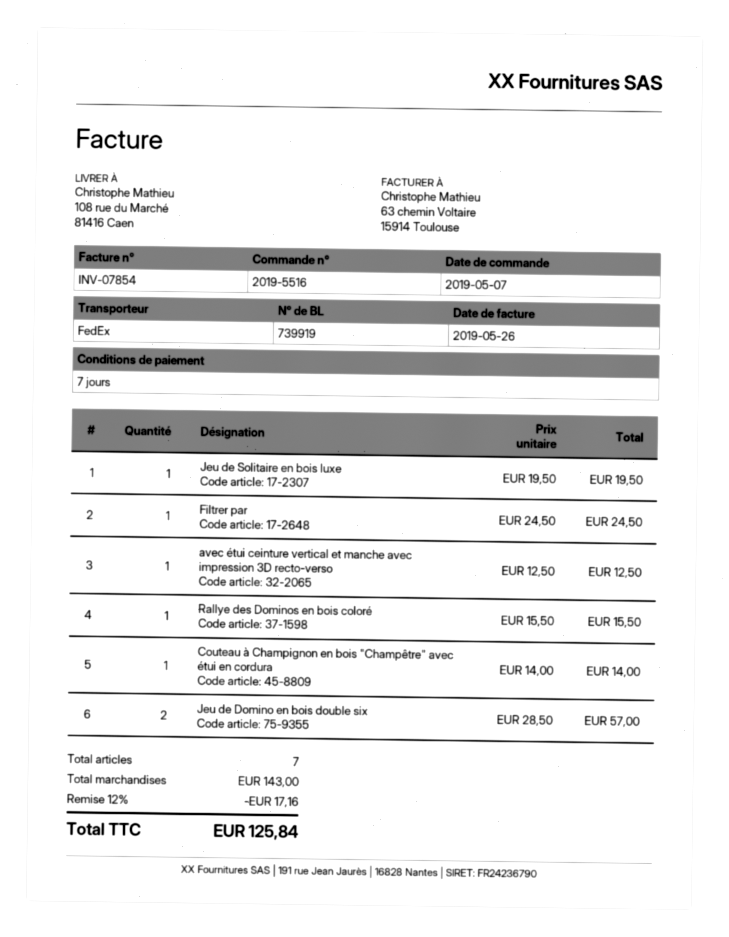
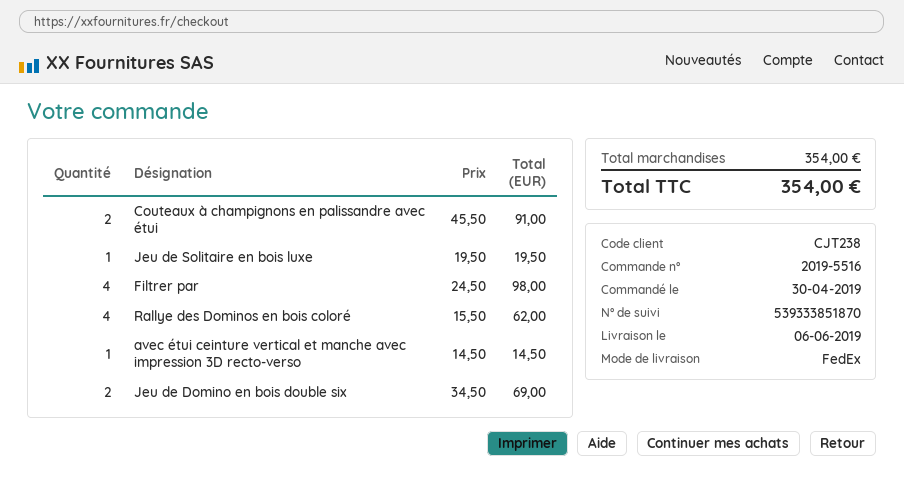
order date: 2019-05-07 -> 2019-04-30
Filtrer par: 1 x 24.50 = 24.50 -> 4 x 24.50 = 98.00
avec étui ceinture vertical et manche avec impression 3D recto-verso: 1 x 12.50 = 12.50 -> 1 x 14.50 = 14.50
Rallye des Dominos en bois coloré: 1 x 15.50 = 15.50 -> 4 x 15.50 = 62.00
Couteau à Champignon en bois "Champêtre" avec étui en cordura: 1 x 14.00 = 14.00 -> none
Jeu de Domino en bois double six: 2 x 28.50 = 57.00 -> 2 x 34.50 = 69.00
Couteaux à champignons en palissandre avec étui: none -> 2 x 45.50 = 91.00
subtotal: 143.00 -> 354.00
discount: 12% = 17.16 -> none
total: 125.84 -> 354.00

